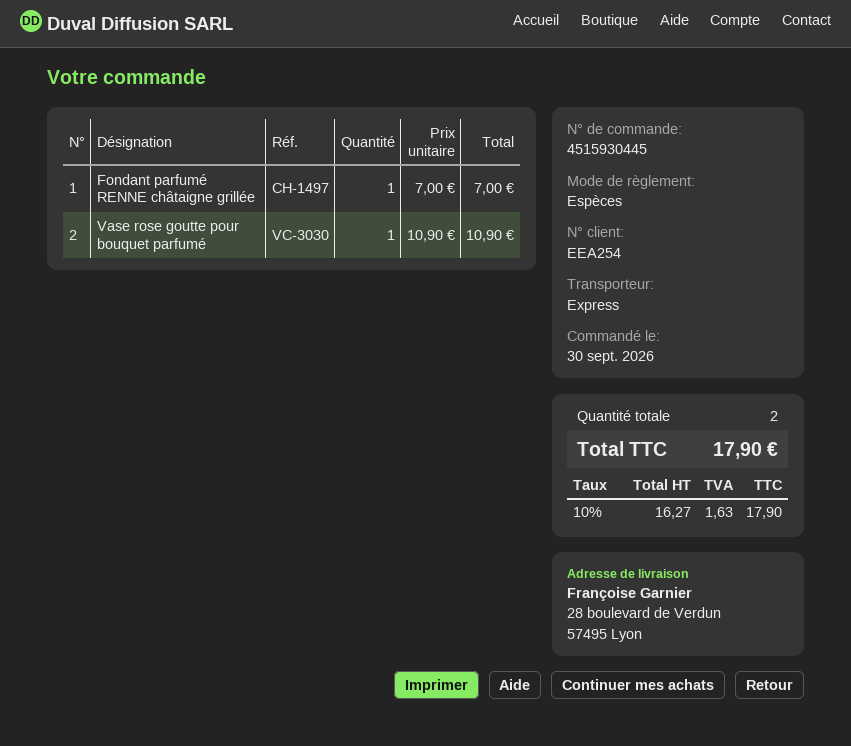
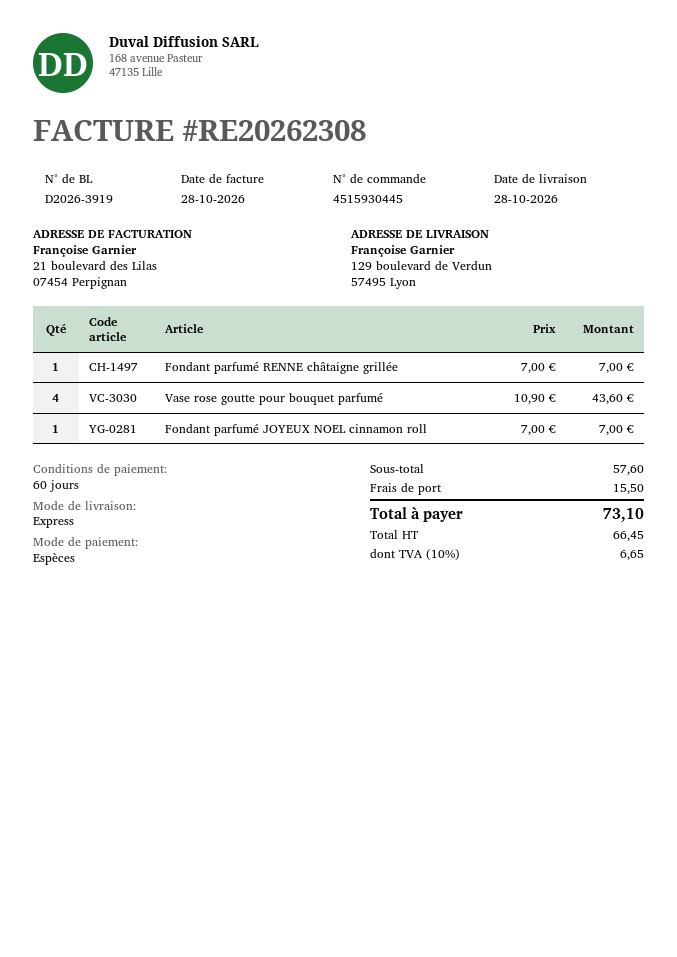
ship to: 28 boulevard de Verdun, 57495 Lyon -> 129 boulevard de Verdun, 57495 Lyon
Vase rose goutte pour bouquet parfumé: 1 x 10.90 = 10.90 -> 4 x 10.90 = 43.60
Fondant parfumé JOYEUX NOEL cinnamon roll: none -> 1 x 7.00 = 7.00
shipping: none -> 15.50
net: 16.27 -> 66.45
tax: 10% = 1.63 -> 10% = 6.65
total: 17.90 -> 73.10

